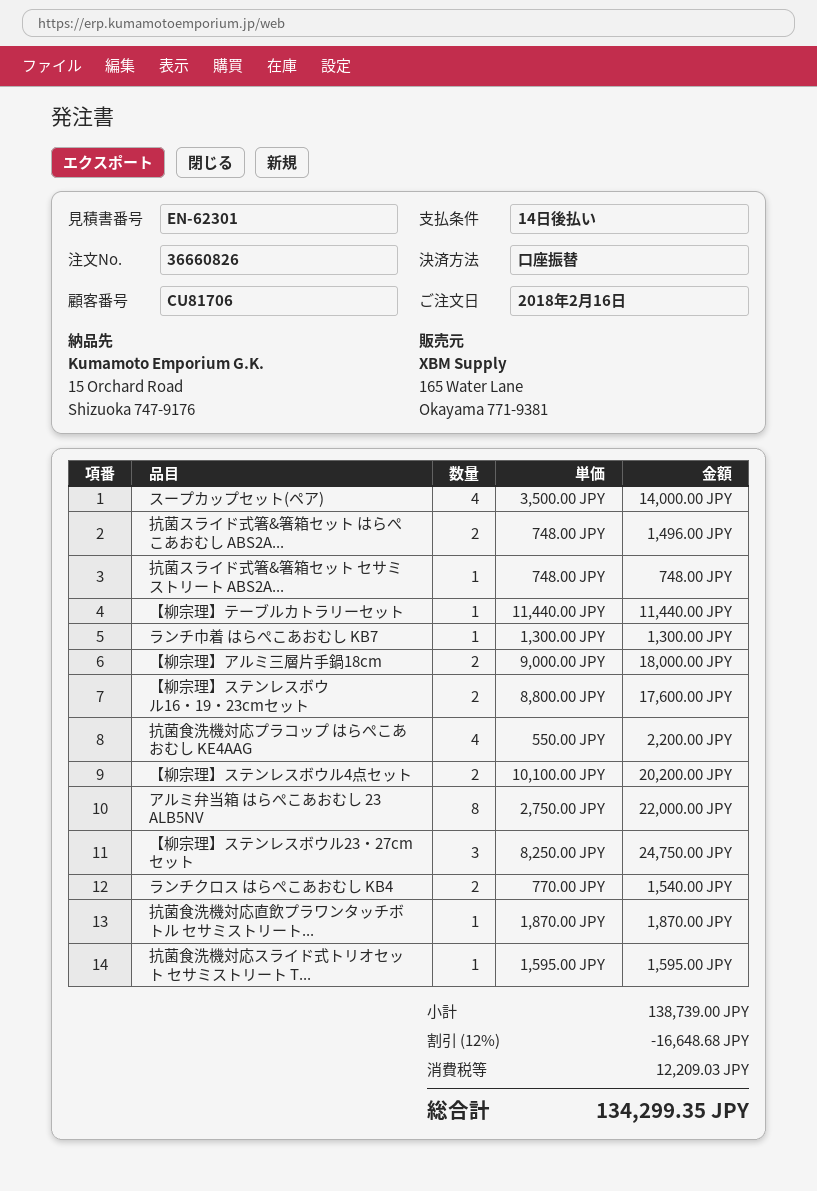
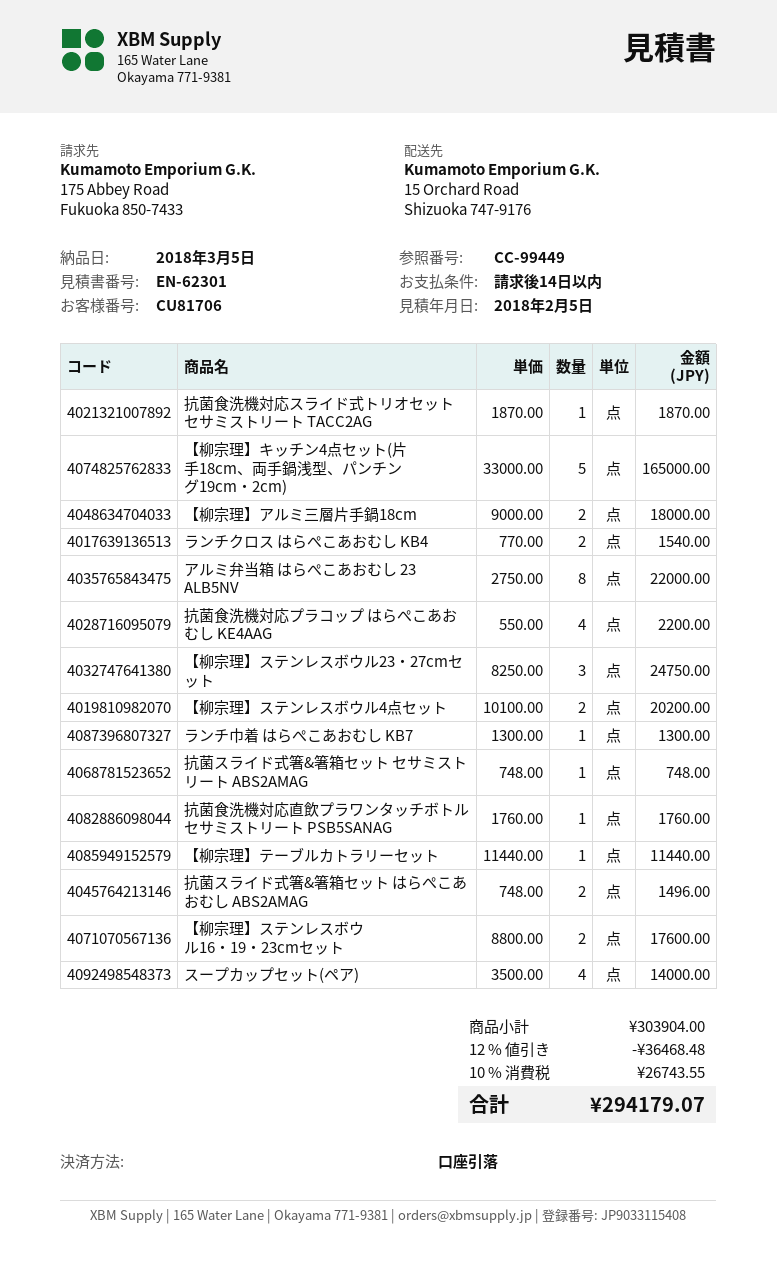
抗菌食洗機対応直飲プラワンタッチボトル セサミストリート...: 1 x 1870.00 = 1870.00 -> 1 x 1760.00 = 1760.00
抗菌食洗機対応スライド式トリオセット セサミストリート T...: 1 x 1595.00 = 1595.00 -> 1 x 1870.00 = 1870.00
【柳宗理】キッチン4点セット(片手18cm、両手鍋浅型、パンチング19cm・2cm): none -> 5 x 33000.00 = 165000.00
subtotal: 138739.00 -> 303904.00
discount: 12% = 16648.68 -> 12% = 36468.48
tax: 12209.03 -> 26743.55
total: 134299.35 -> 294179.07

